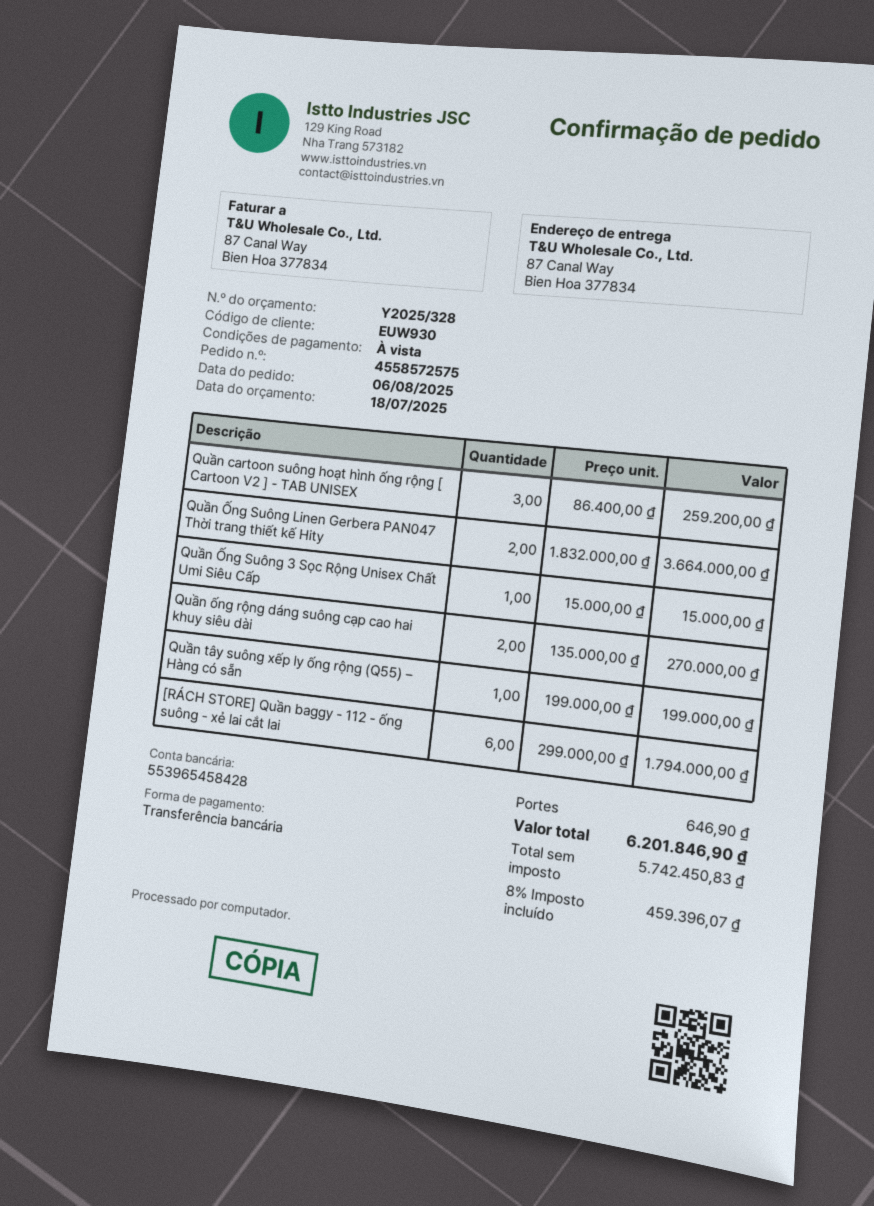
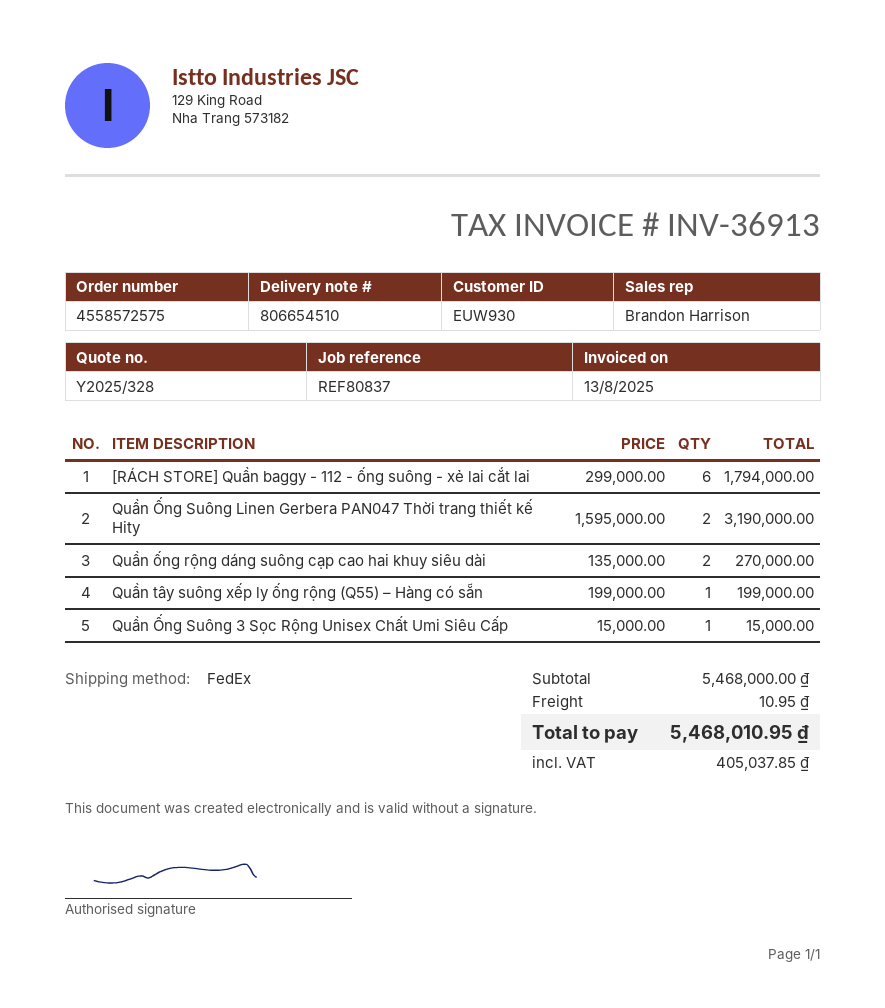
Quần cartoon suông hoạt hình ống rộng [ Cartoon V2 ] - TAB UNISEX: 3 x 86400.00 = 259200.00 -> none
Quần Ống Suông Linen Gerbera PAN047 Thời trang thiết kế Hity: 2 x 1832000.00 = 3664000.00 -> 2 x 1595000.00 = 3190000.00
shipping: 646.90 -> 10.95
tax: 459396.07 -> 405037.85
total: 6201846.90 -> 5468010.95

